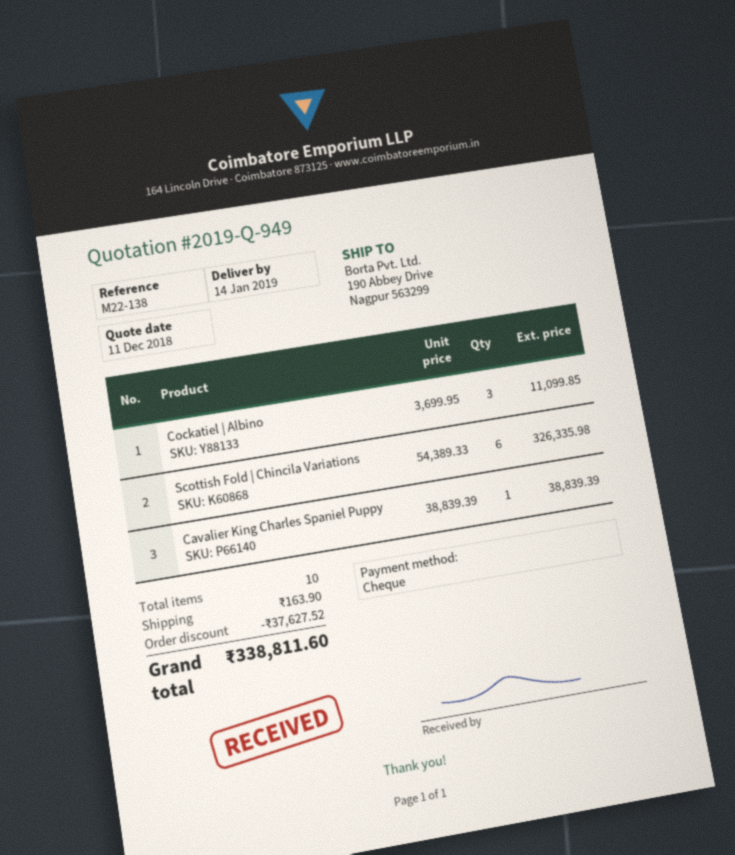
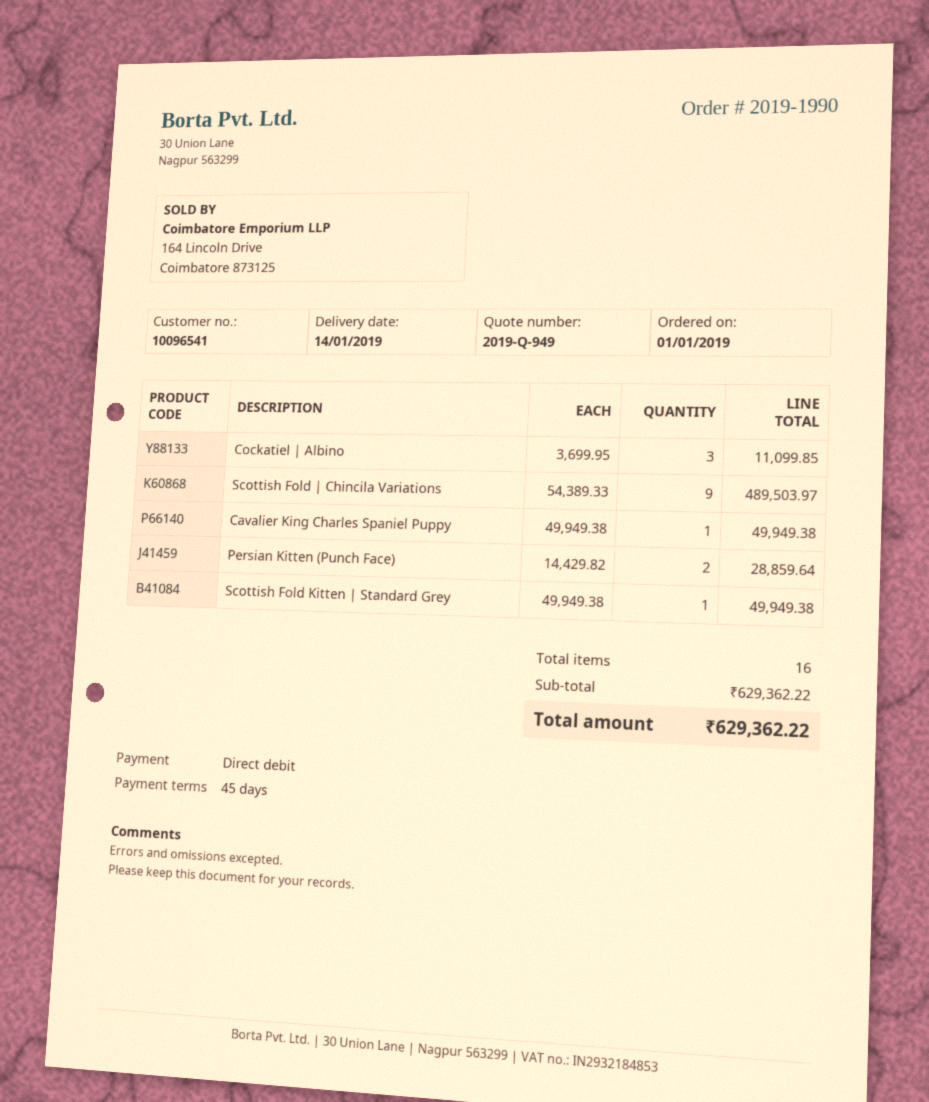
payment method: cheque -> direct debit
Scottish Fold | Chincila Variations: 6 x 54389.33 = 326335.98 -> 9 x 54389.33 = 489503.97
Cavalier King Charles Spaniel Puppy: 1 x 38839.39 = 38839.39 -> 1 x 49949.38 = 49949.38
Persian Kitten (Punch Face): none -> 2 x 14429.82 = 28859.64
Scottish Fold Kitten | Standard Grey: none -> 1 x 49949.38 = 49949.38
total quantity: 10 -> 16
discount: 37627.52 -> none
shipping: 163.90 -> none
total: 338811.60 -> 629362.22

